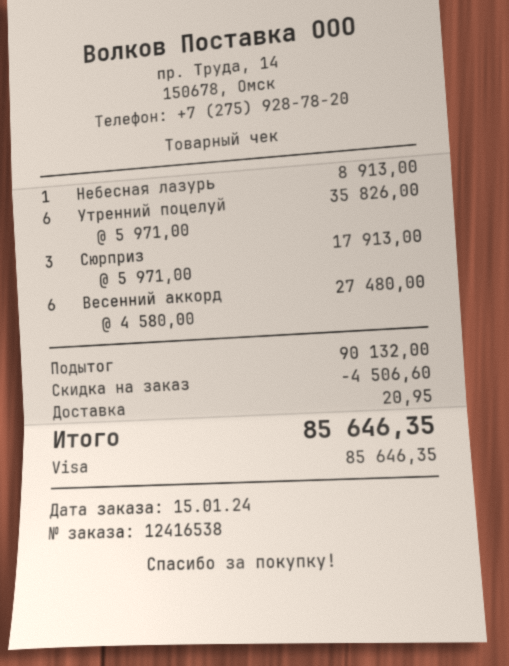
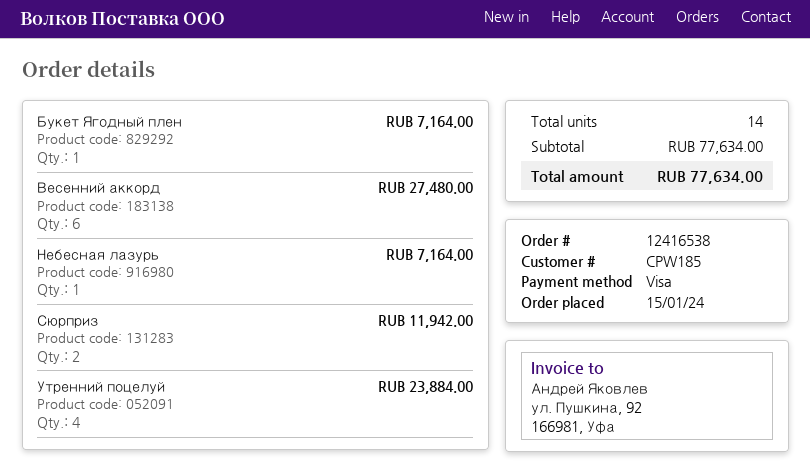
Небесная лазурь: 1 for 8913.00 -> 1 for 7164.00
Утренний поцелуй: 6 for 35826.00 -> 4 for 23884.00
Сюрприз: 3 for 17913.00 -> 2 for 11942.00
Букет Ягодный плен: none -> 1 for 7164.00
subtotal: 90132.00 -> 77634.00
discount: 4506.60 -> none
shipping: 20.95 -> none
total: 85646.35 -> 77634.00

